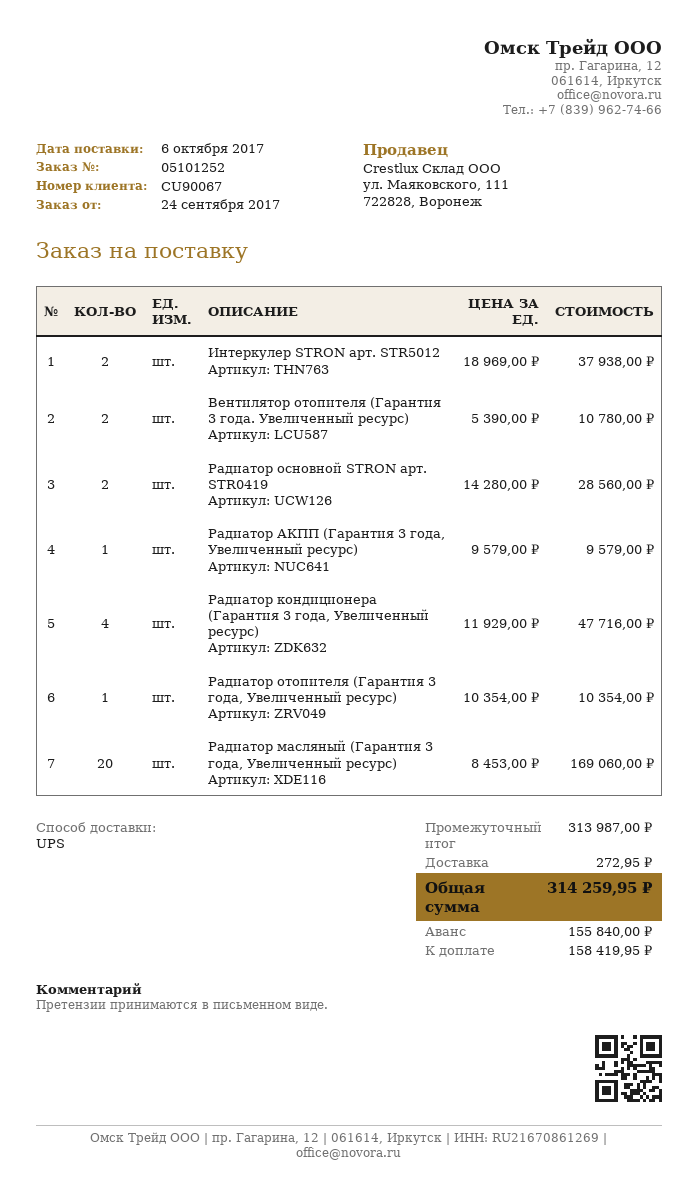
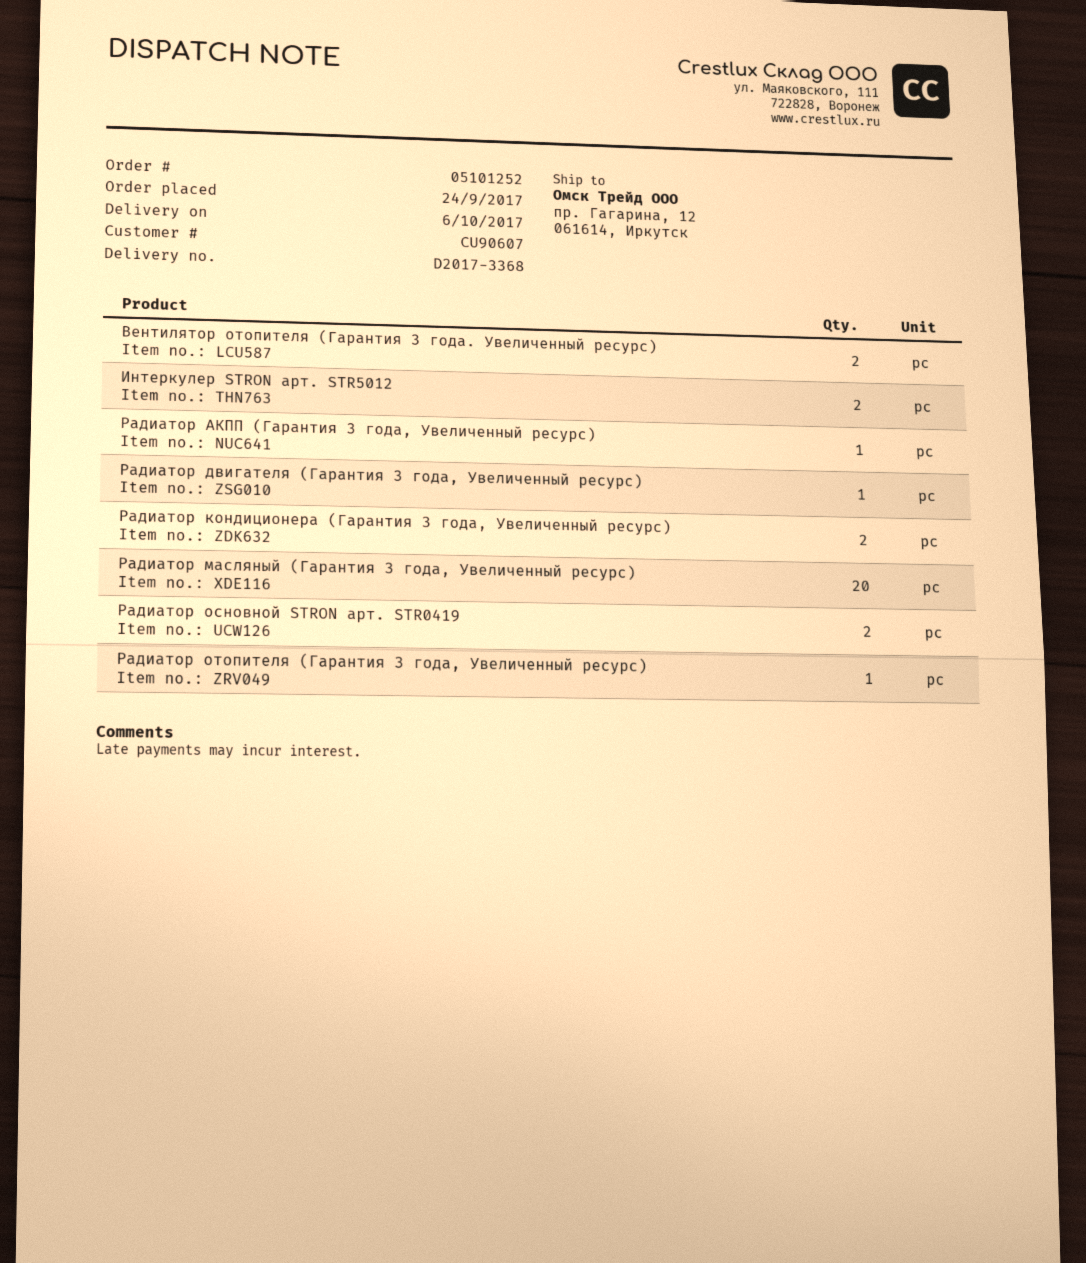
customer number: CU90067 -> CU90607
Радиатор кондиционера (Гарантия 3 года, Увеличенный ресурс): 4 -> 2
Радиатор двигателя (Гарантия 3 года, Увеличенный ресурс): none -> 1

